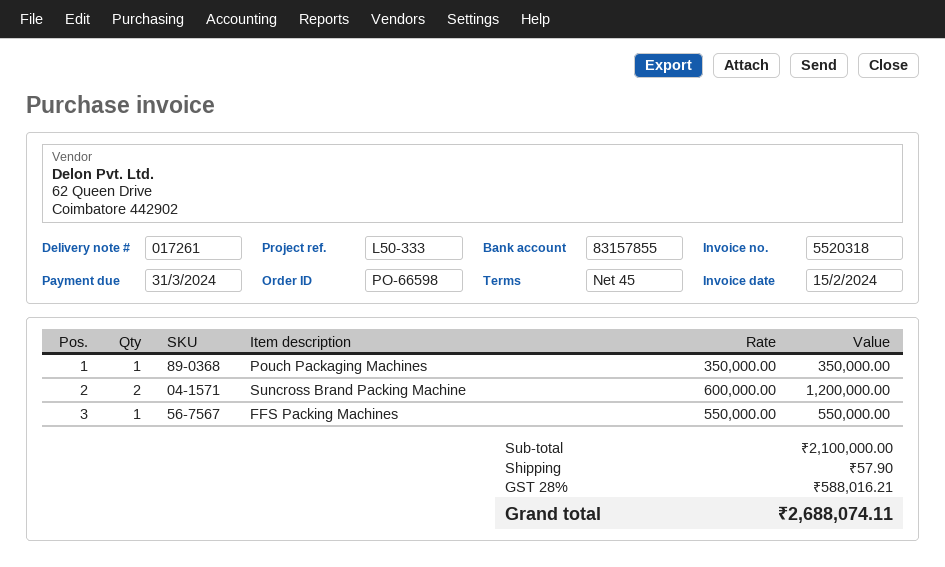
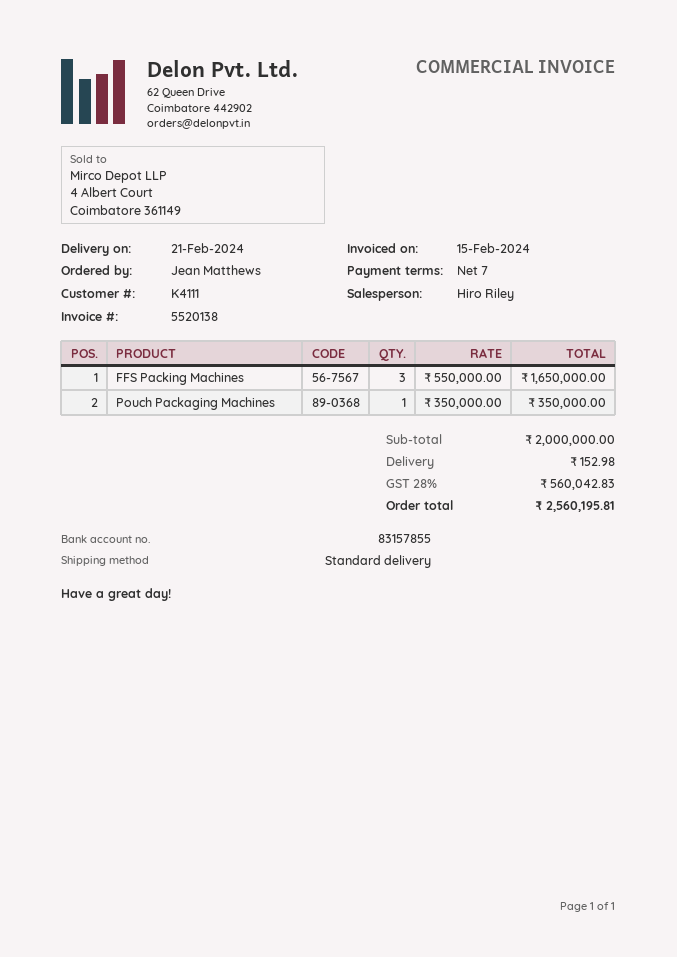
invoice number: 5520318 -> 5520138
payment terms: 45 days -> 7 days
Suncross Brand Packing Machine: 2 x 600000.00 = 1200000.00 -> none
FFS Packing Machines: 1 x 550000.00 = 550000.00 -> 3 x 550000.00 = 1650000.00
subtotal: 2100000.00 -> 2000000.00
shipping: 57.90 -> 152.98
tax: 28% = 588016.21 -> 28% = 560042.83
total: 2688074.11 -> 2560195.81

